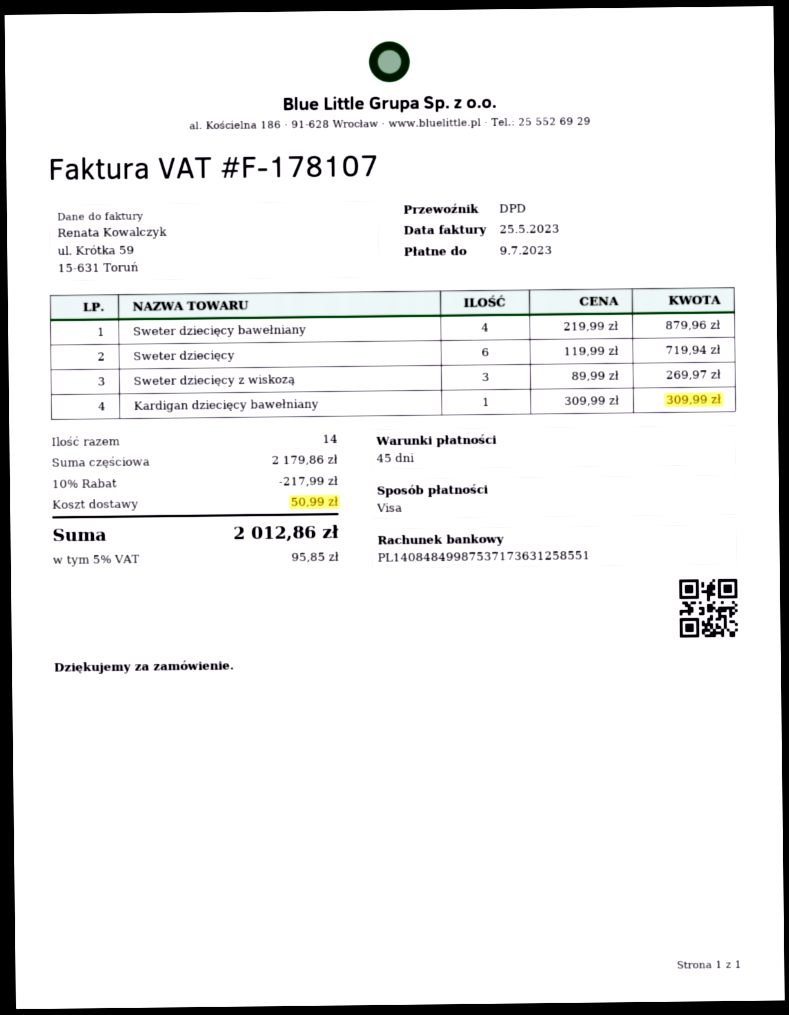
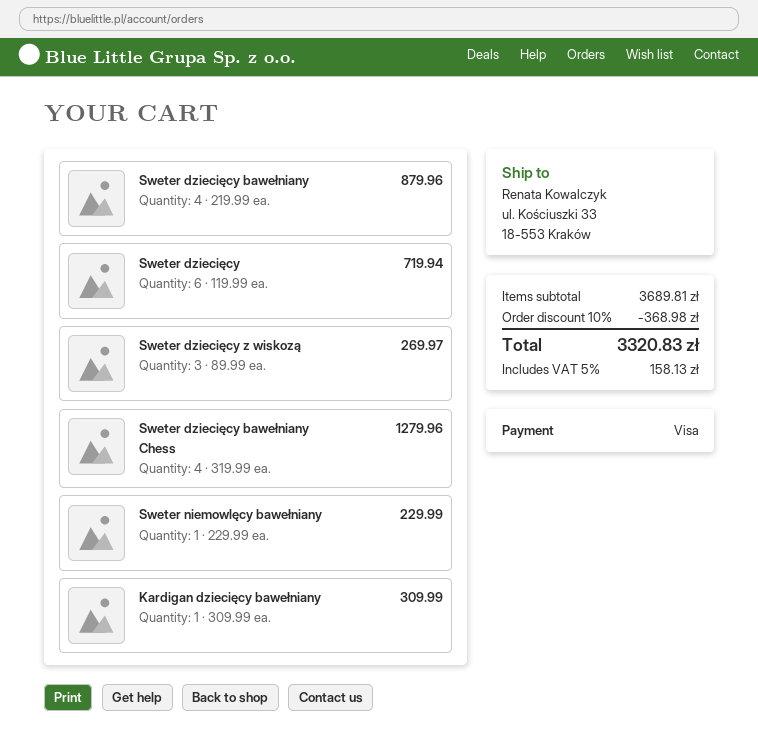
Sweter dziecięcy bawełniany Chess: none -> 4 x 319.99 = 1279.96
Sweter niemowlęcy bawełniany: none -> 1 x 229.99 = 229.99
subtotal: 2179.86 -> 3689.81
discount: 10% = 217.99 -> 10% = 368.98
shipping: 50.99 -> none
tax: 5% = 95.85 -> 5% = 158.13
total: 2012.86 -> 3320.83

